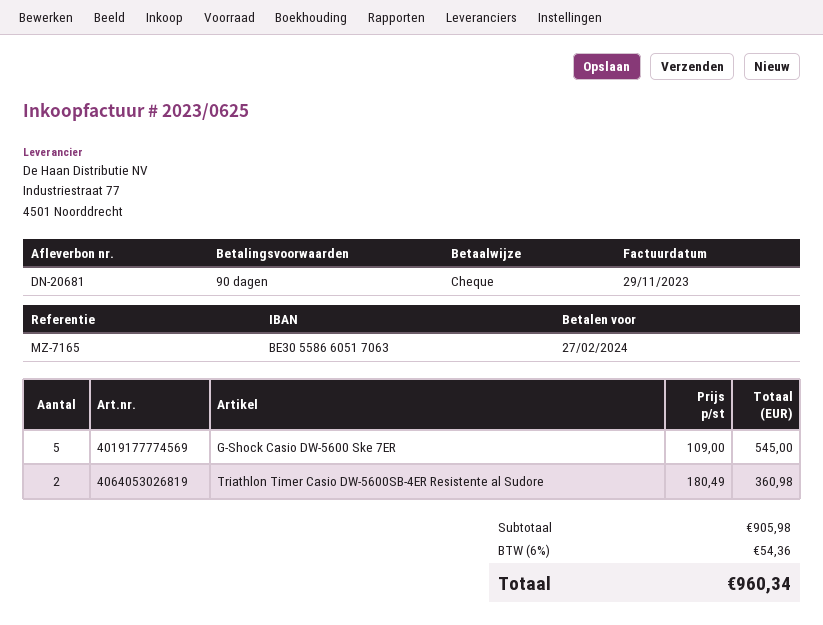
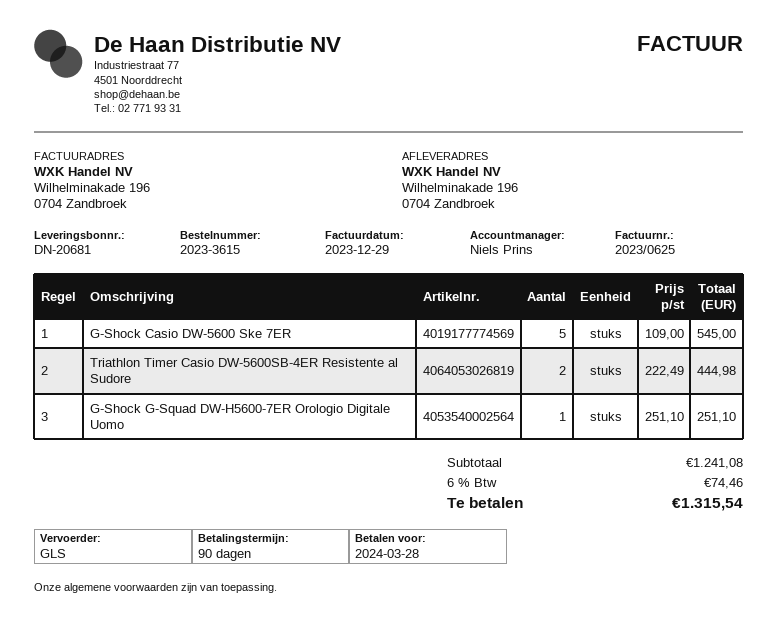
invoice date: 2023-11-29 -> 2023-12-29
due date: 2024-02-27 -> 2024-03-28
Triathlon Timer Casio DW‑5600SB‑4ER Resistente al Sudore: 2 x 180.49 = 360.98 -> 2 x 222.49 = 444.98
G-Shock G-Squad DW-H5600-7ER Orologio Digitale Uomo: none -> 1 x 251.10 = 251.10
subtotal: 905.98 -> 1241.08
tax: 6% = 54.36 -> 6% = 74.46
total: 960.34 -> 1315.54

